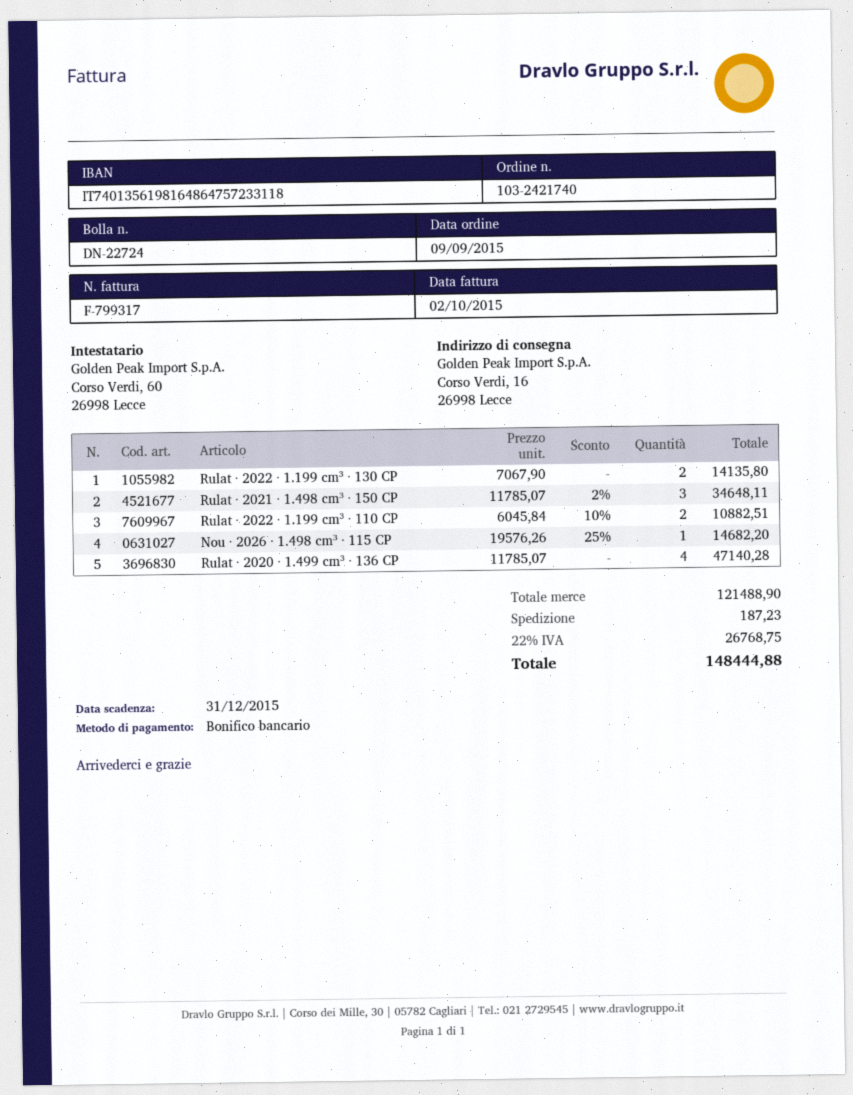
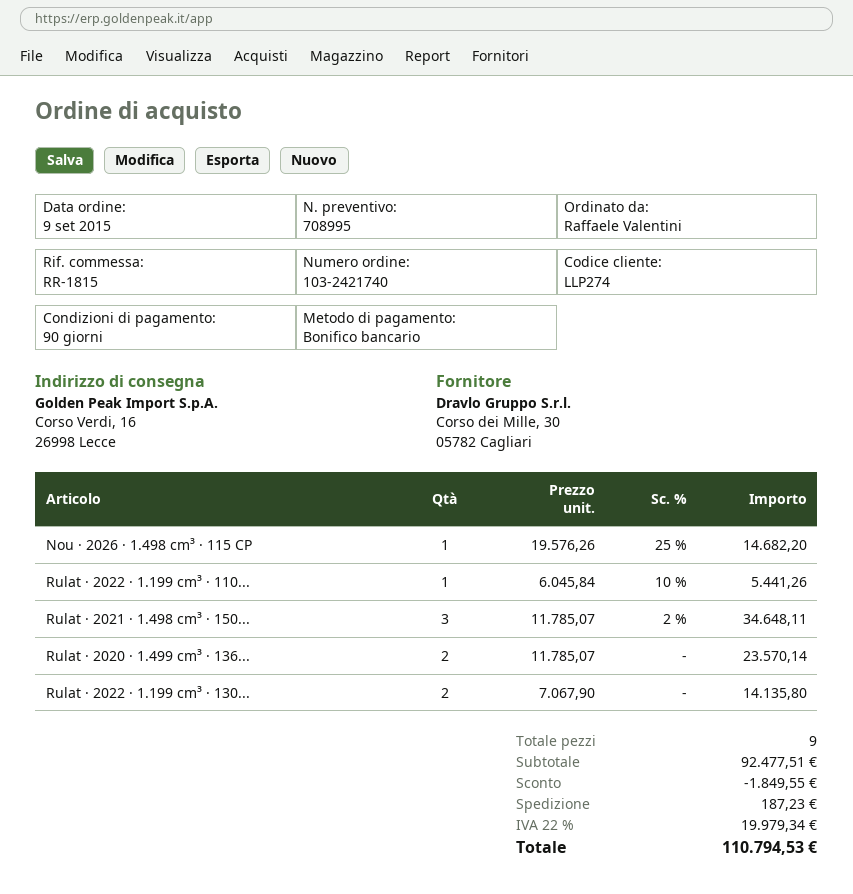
Rulat · 2022 · 1.199 cm³ · 110 CP: 2 x 6045.84 - 10% = 10882.51 -> 1 x 6045.84 - 10% = 5441.26
Rulat · 2020 · 1.499 cm³ · 136 CP: 4 x 11785.07 = 47140.28 -> 2 x 11785.07 = 23570.14
subtotal: 121488.90 -> 92477.51
discount: none -> 1849.55
tax: 22% = 26768.75 -> 22% = 19979.34
total: 148444.88 -> 110794.53

